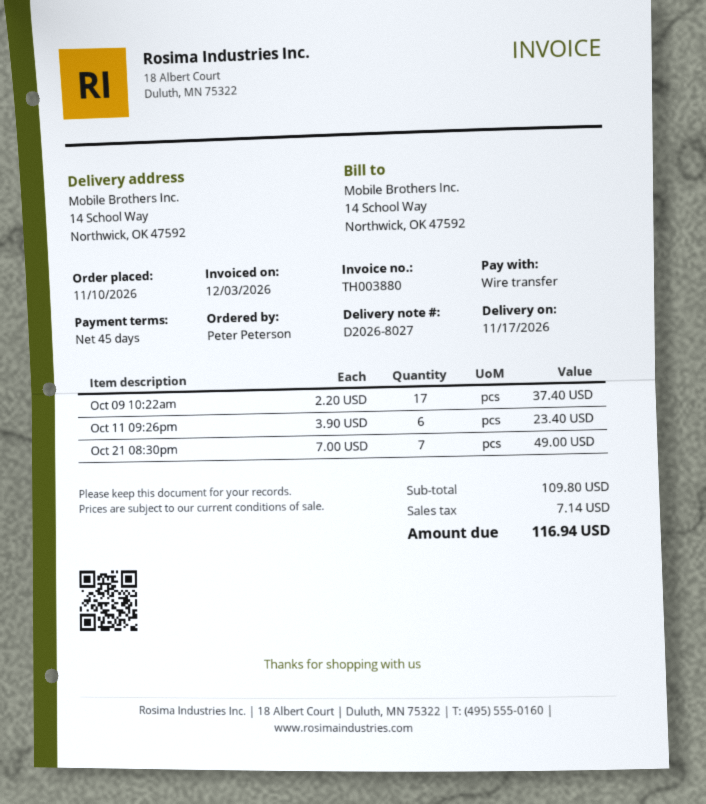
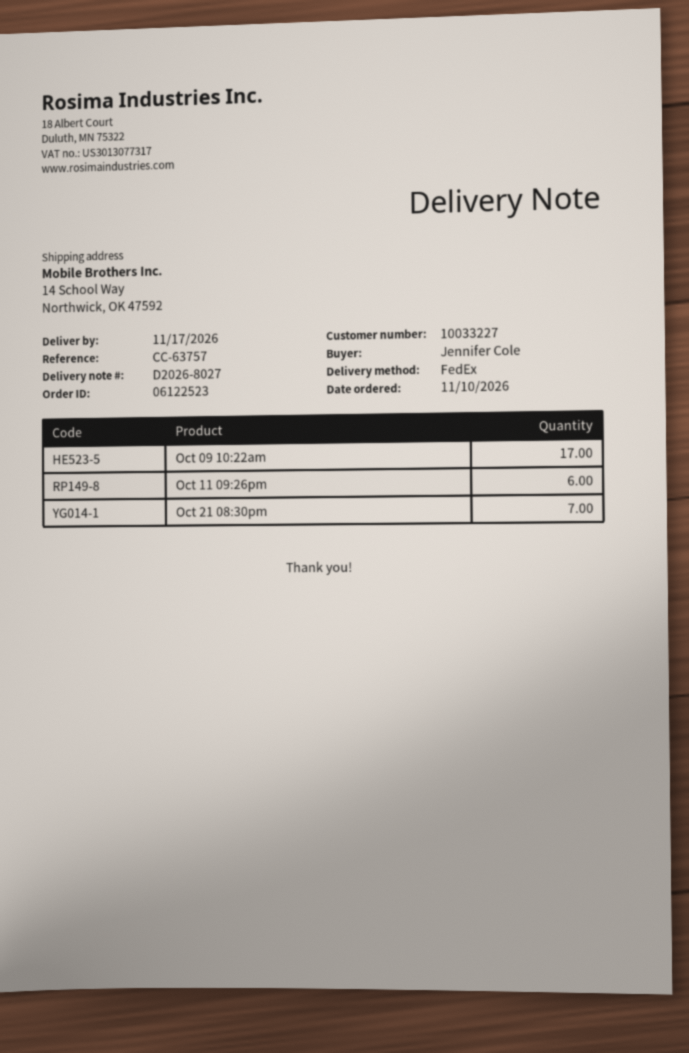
ordered by: Peter Peterson -> Jennifer Cole

